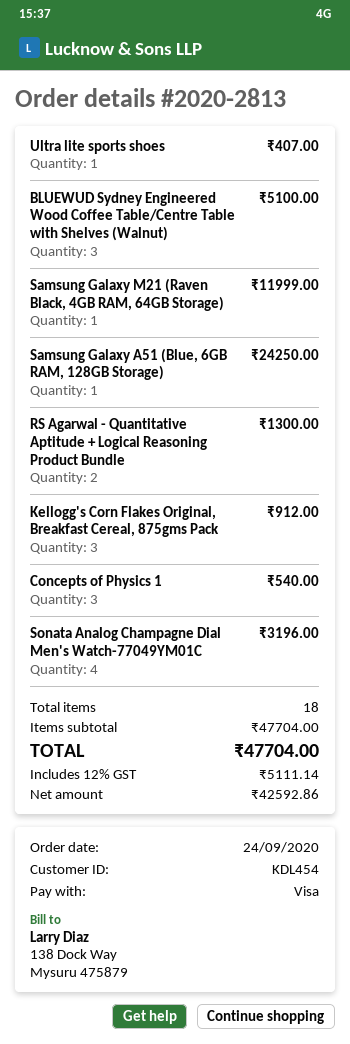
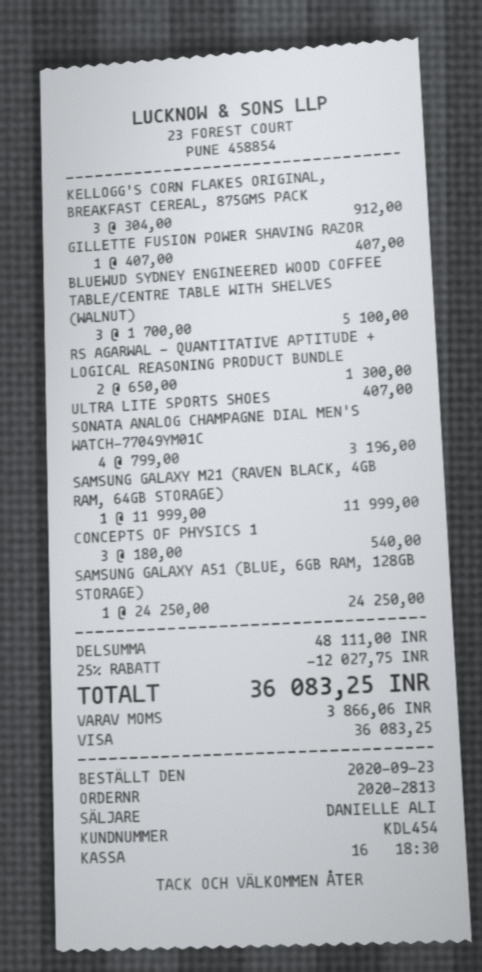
order date: 2020-09-24 -> 2020-09-23
GILLETTE FUSION POWER SHAVING RAZOR: none -> 1 for 407.00
subtotal: 47704.00 -> 48111.00
discount: none -> 25% = 12027.75
tax: 5111.14 -> 3866.06
total: 47704.00 -> 36083.25

